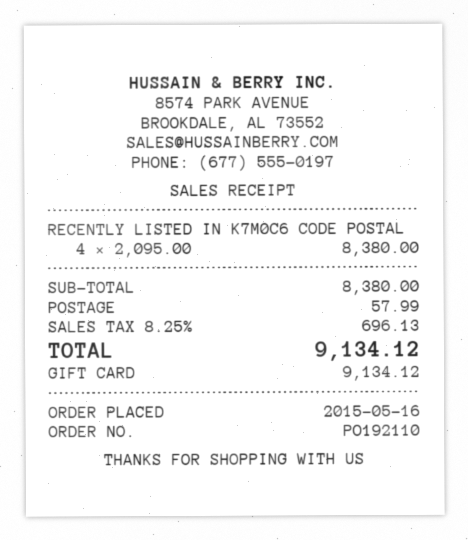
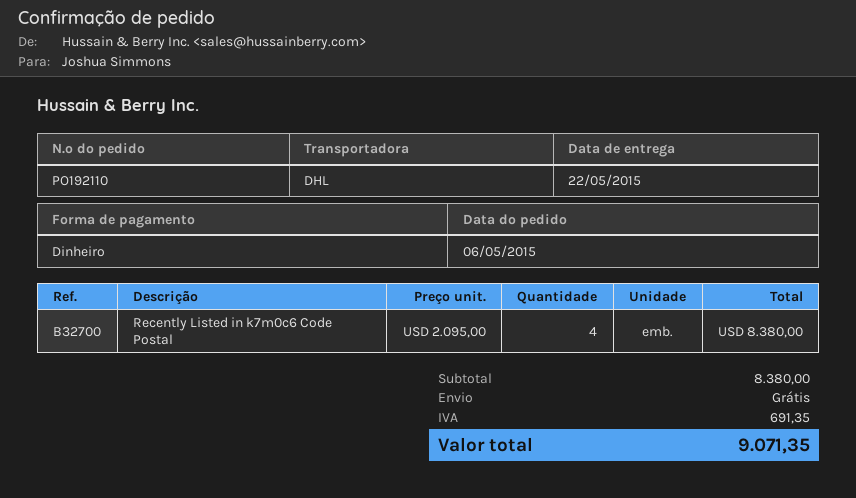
order date: 2015-05-16 -> 2015-05-06
payment method: gift card -> cash
shipping: 57.99 -> 0.00
tax: 696.13 -> 691.35
total: 9134.12 -> 9071.35

